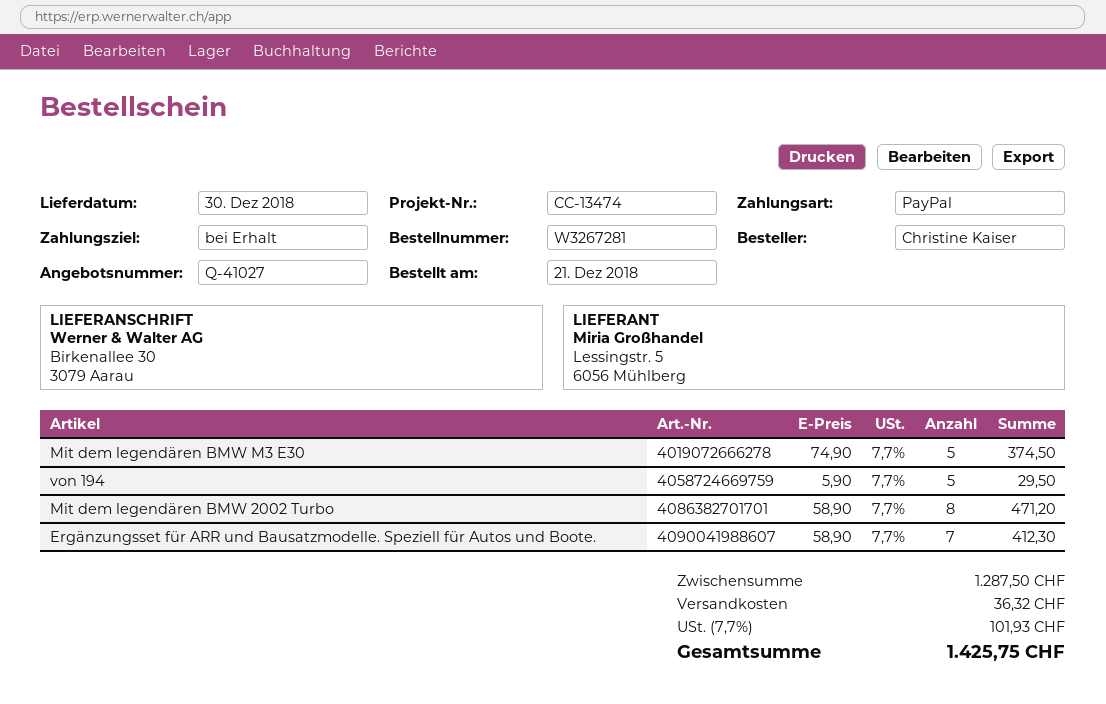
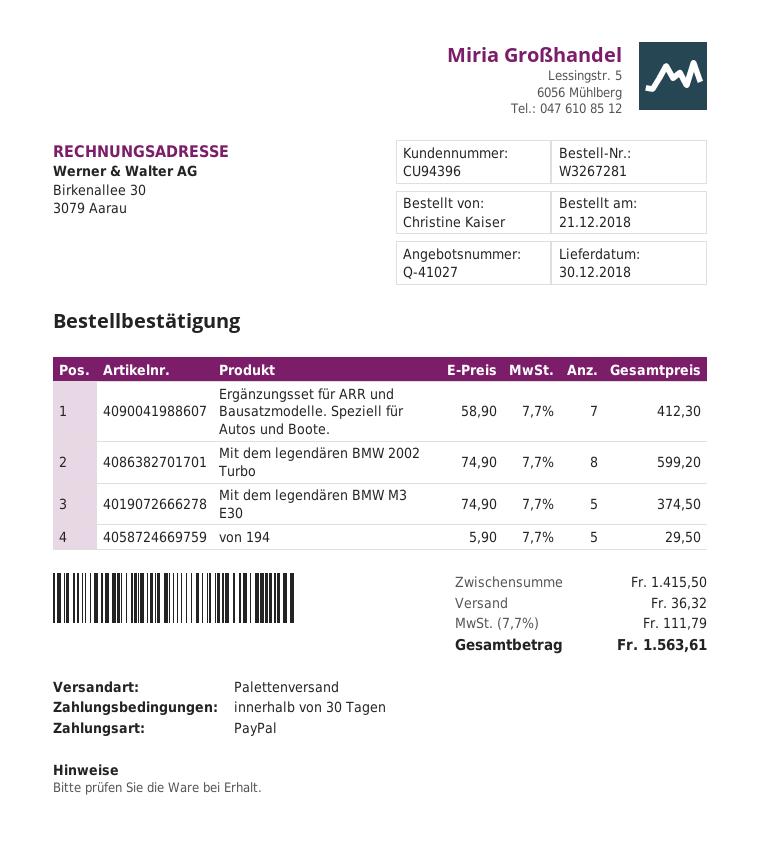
payment terms: on receipt -> 30 days
Mit dem legendären BMW 2002 Turbo: 8 x 58.90 = 471.20 -> 8 x 74.90 = 599.20
subtotal: 1287.50 -> 1415.50
tax: 7.7% = 101.93 -> 7.7% = 111.79
total: 1425.75 -> 1563.61

